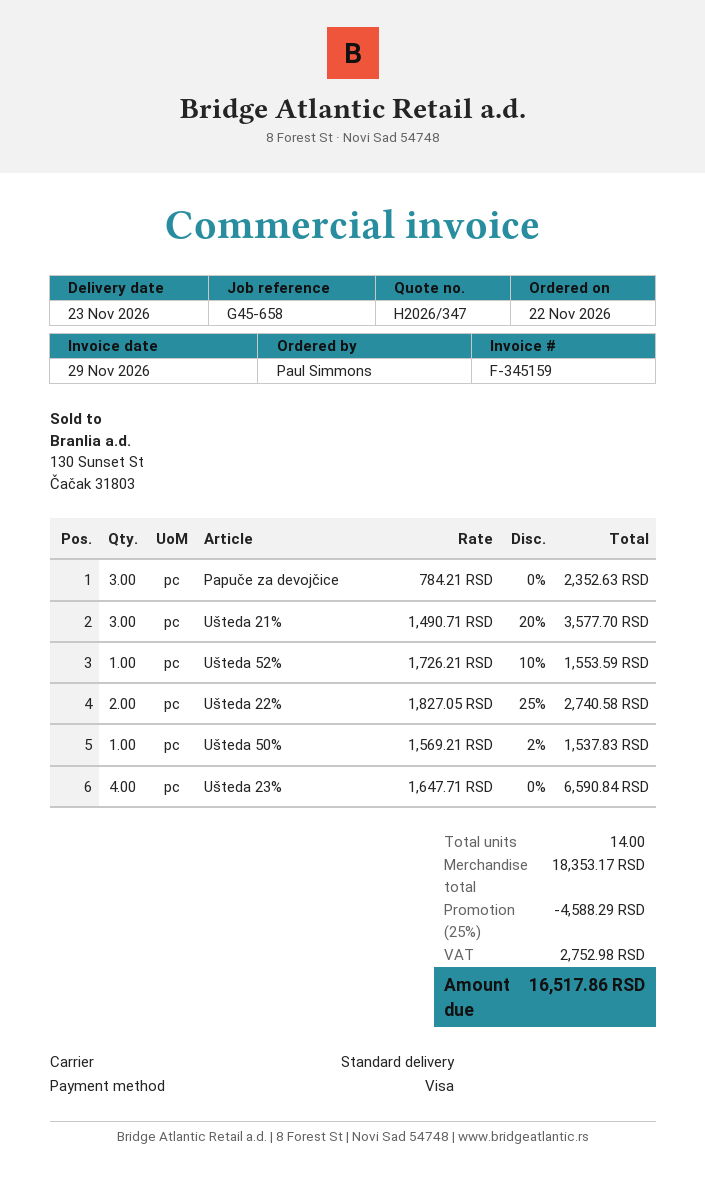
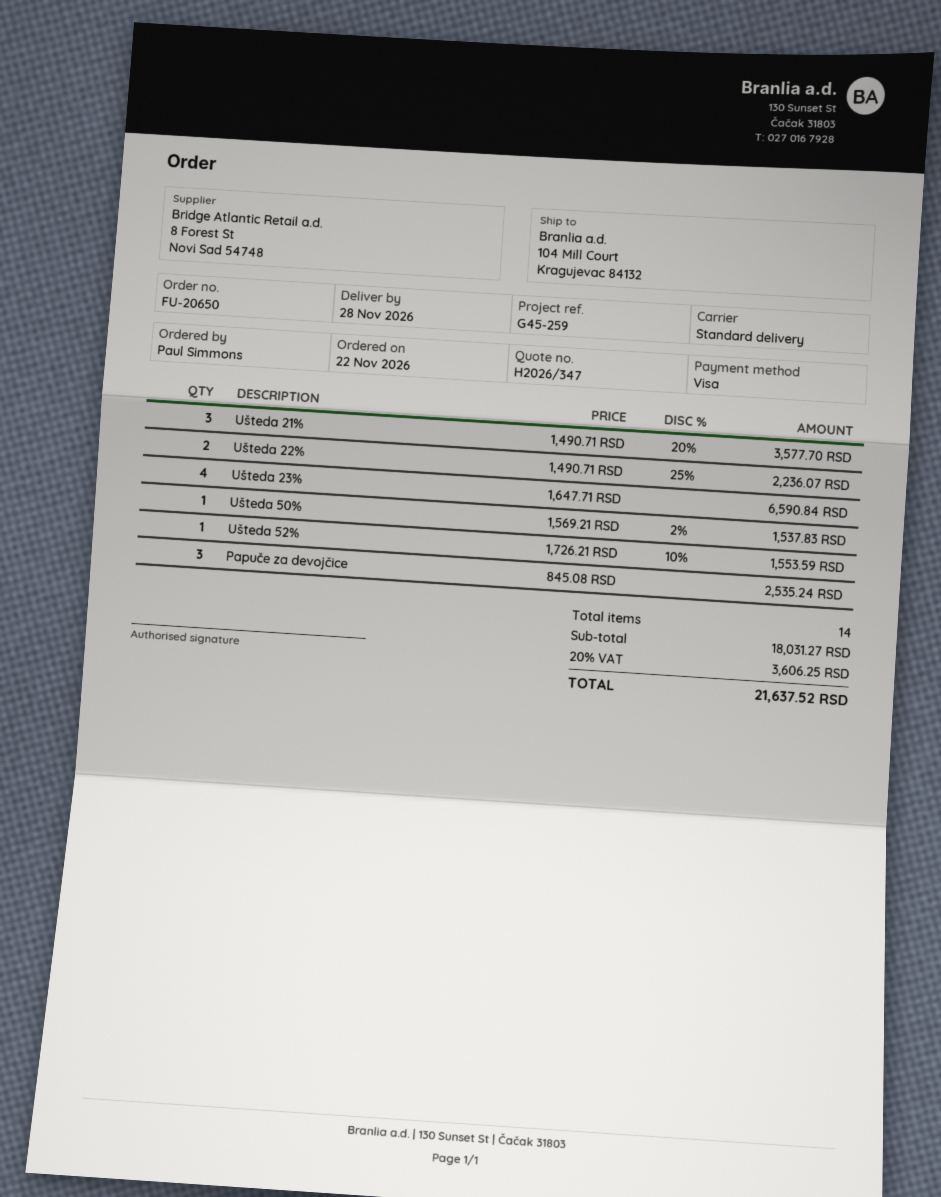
delivery date: 2026-11-23 -> 2026-11-28
reference: G45-658 -> G45-259
Papuče za devojčice: 3 x 784.21 = 2352.63 -> 3 x 845.08 = 2535.24
Ušteda 22%: 2 x 1827.05 - 25% = 2740.58 -> 2 x 1490.71 - 25% = 2236.07
subtotal: 18353.17 -> 18031.27
discount: 25% = 4588.29 -> none
tax: 2752.98 -> 3606.25
total: 16517.86 -> 21637.52

